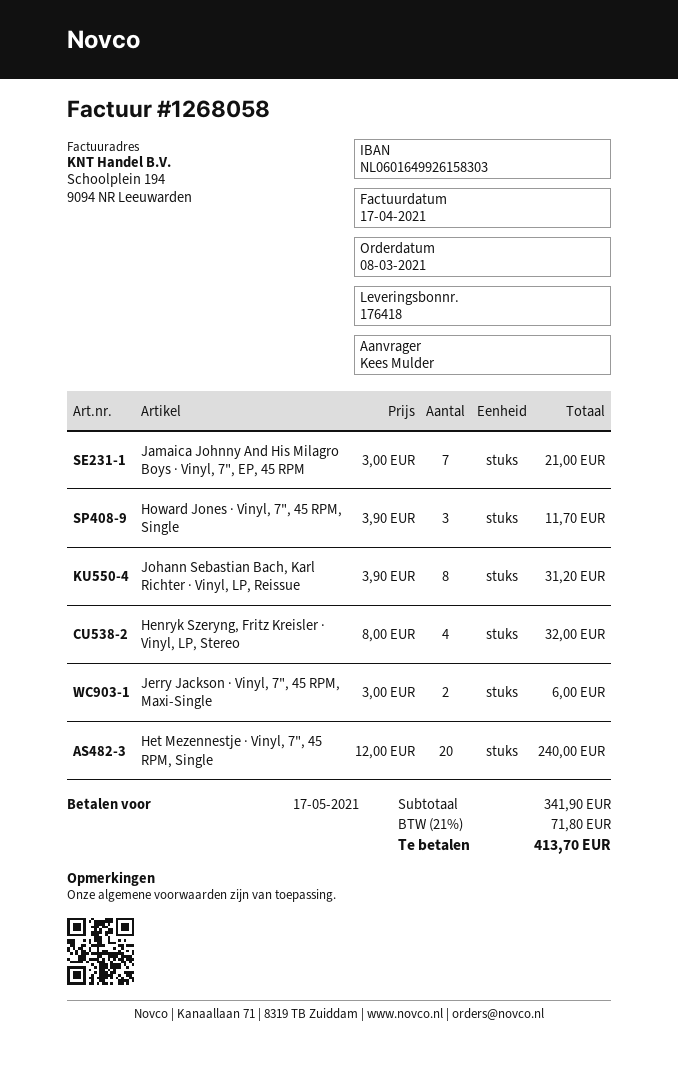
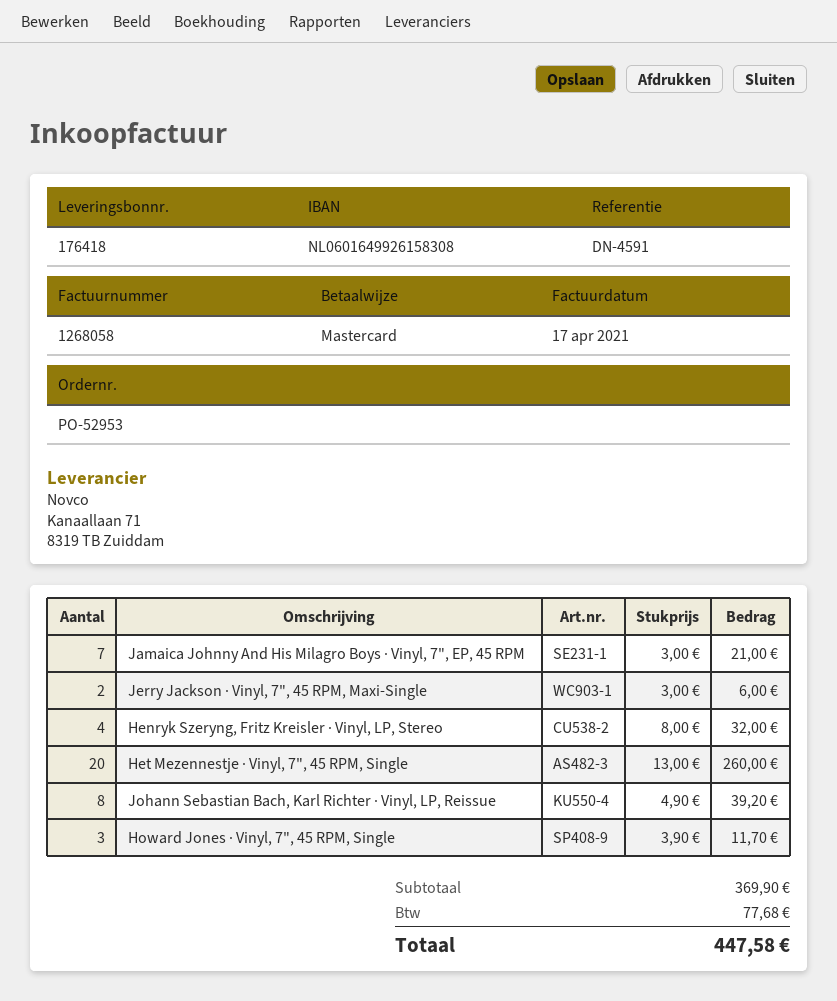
bank account: NL0601649926158303 -> NL0601649926158308
Johann Sebastian Bach, Karl Richter · Vinyl, LP, Reissue: 8 x 3.90 = 31.20 -> 8 x 4.90 = 39.20
Het Mezennestje · Vinyl, 7", 45 RPM, Single: 20 x 12.00 = 240.00 -> 20 x 13.00 = 260.00
subtotal: 341.90 -> 369.90
tax: 71.80 -> 77.68
total: 413.70 -> 447.58

